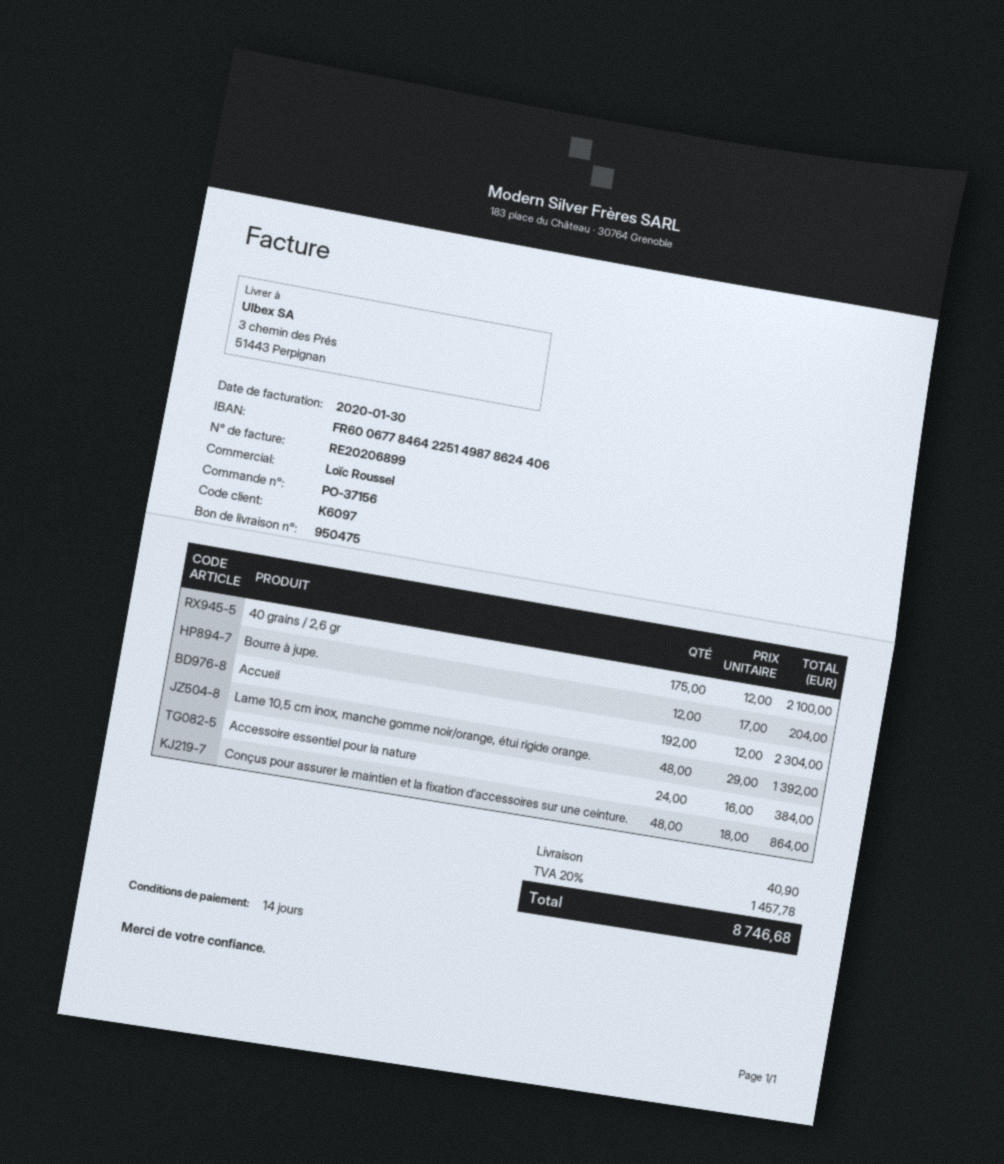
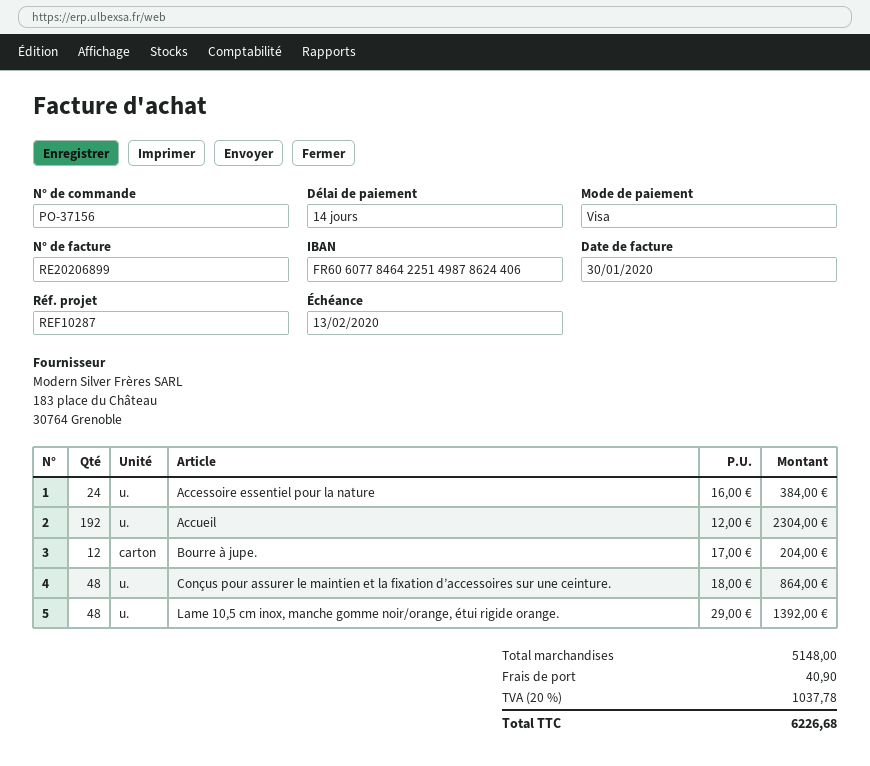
bank account: FR6006778464225149878624406 -> FR6060778464225149878624406
40 grains / 2,6 gr: 175 x 12.00 = 2100.00 -> none
tax: 20% = 1457.78 -> 20% = 1037.78
total: 8746.68 -> 6226.68

